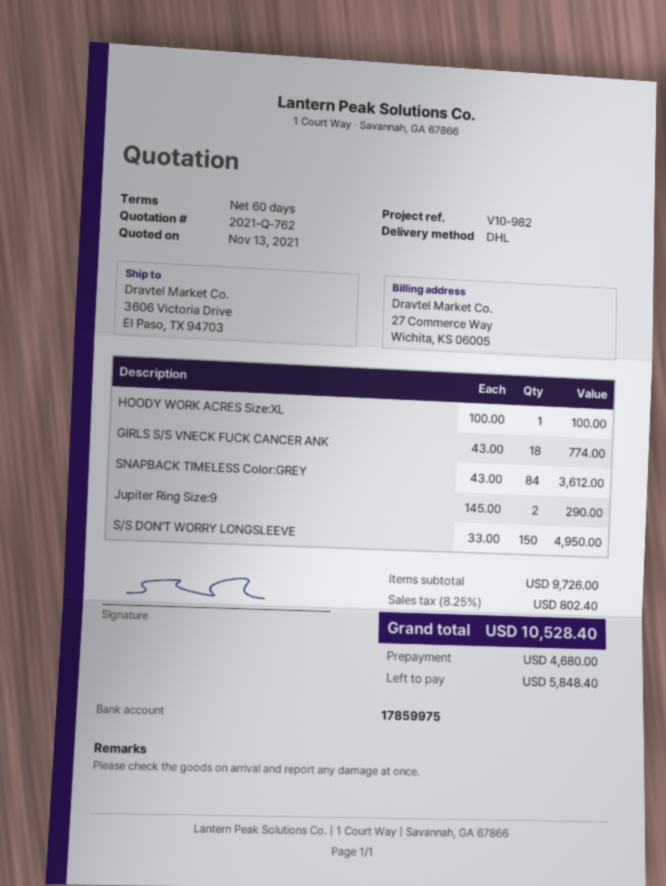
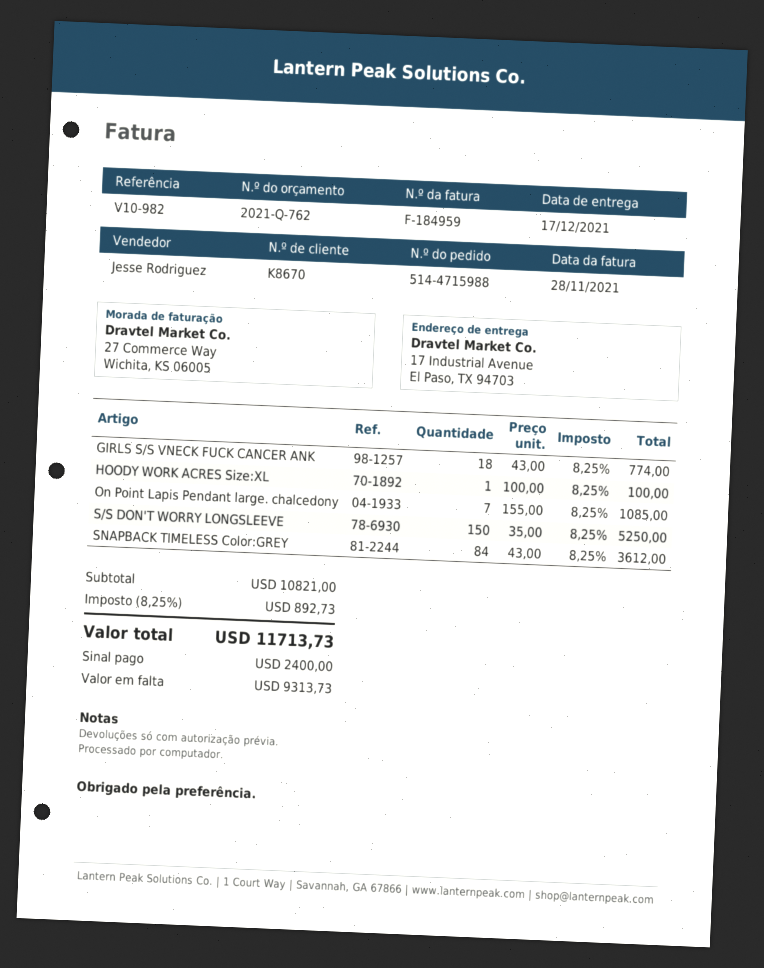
ship to: 3606 Victoria Drive, El Paso, TX 94703 -> 17 Industrial Avenue, El Paso, TX 94703
Jupiter Ring Size:9: 2 x 145.00 = 290.00 -> none
S/S DON'T WORRY LONGSLEEVE: 150 x 33.00 = 4950.00 -> 150 x 35.00 = 5250.00
On Point Lapis Pendant large. chalcedony: none -> 7 x 155.00 = 1085.00
subtotal: 9726.00 -> 10821.00
tax: 8.25% = 802.40 -> 8.25% = 892.73
total: 10528.40 -> 11713.73
deposit: 4680.00 -> 2400.00
balance: 5848.40 -> 9313.73

